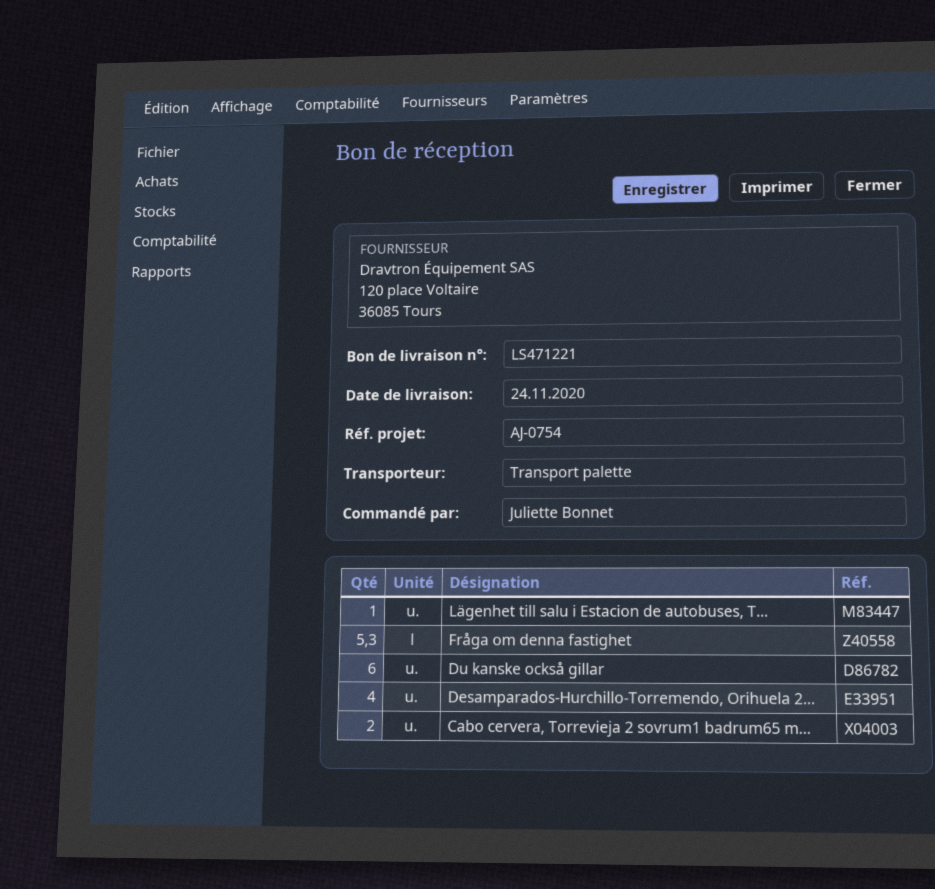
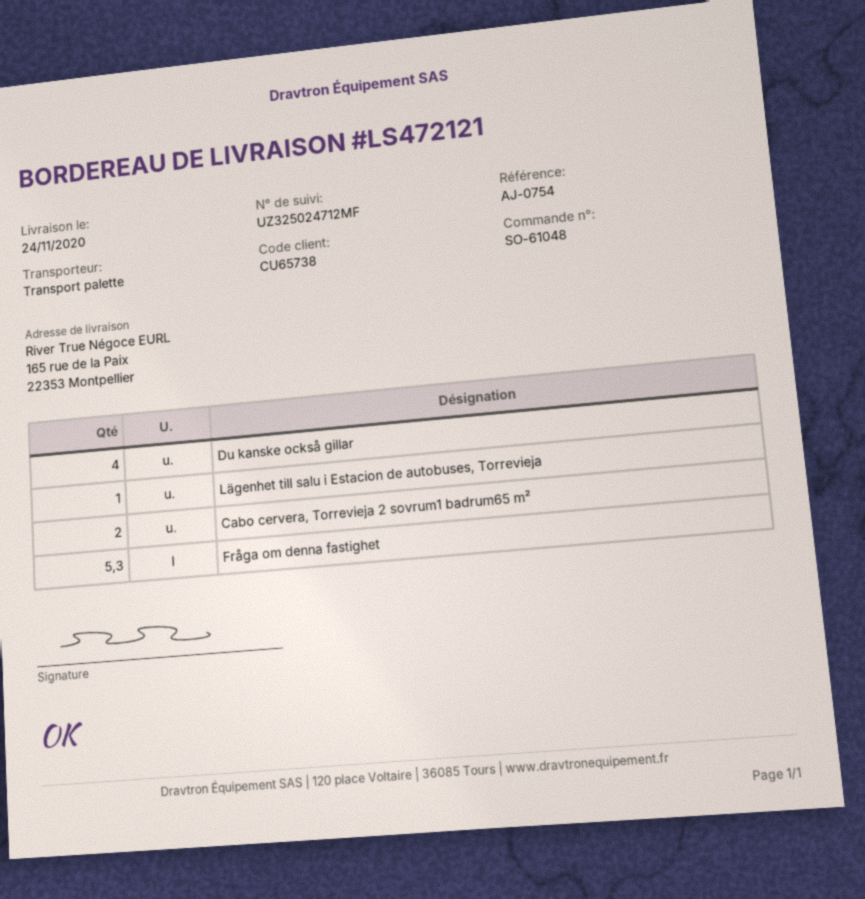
delivery note number: LS471221 -> LS472121
Du kanske också gillar: 6 -> 4
Desamparados-Hurchillo-Torremendo, Orihuela 2...: 4 -> none

